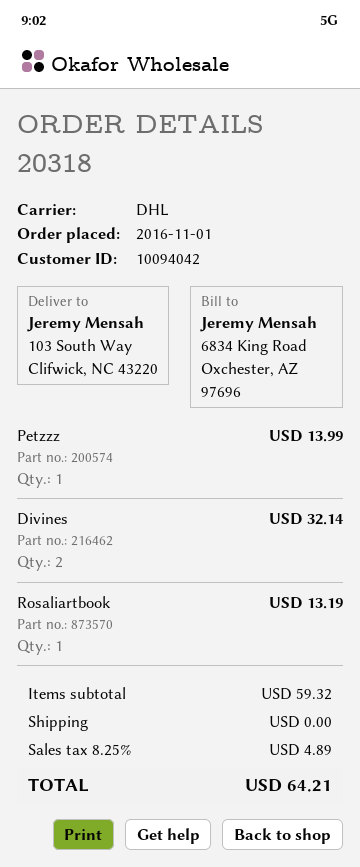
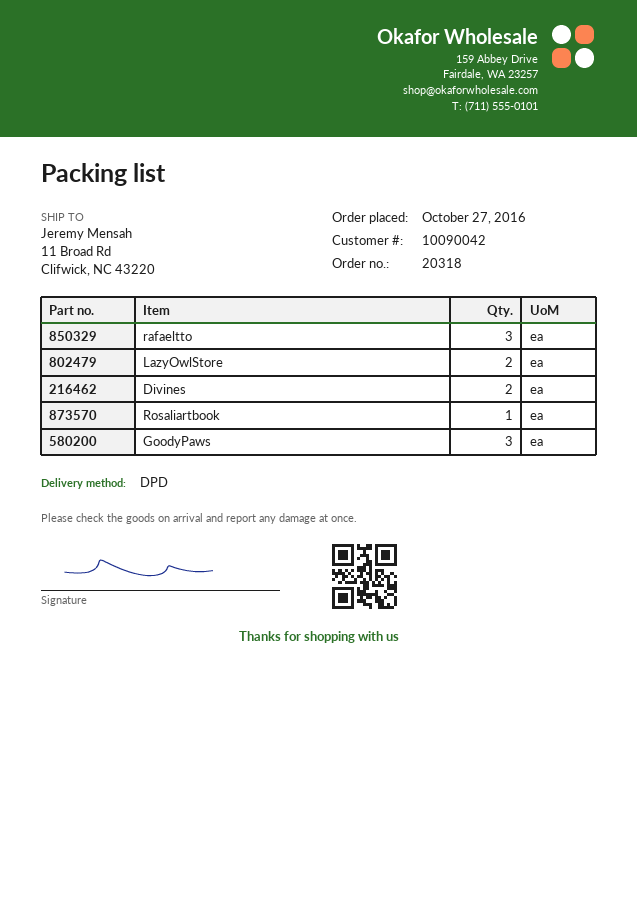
order date: 2016-11-01 -> 2016-10-27
customer number: 10094042 -> 10090042
shipping method: DHL -> DPD
ship to: 103 South Way, Clifwick, NC 43220 -> 11 Broad Rd, Clifwick, NC 43220
Petzzz: 1 -> none
rafaeltto: none -> 3
LazyOwlStore: none -> 2
GoodyPaws: none -> 3

